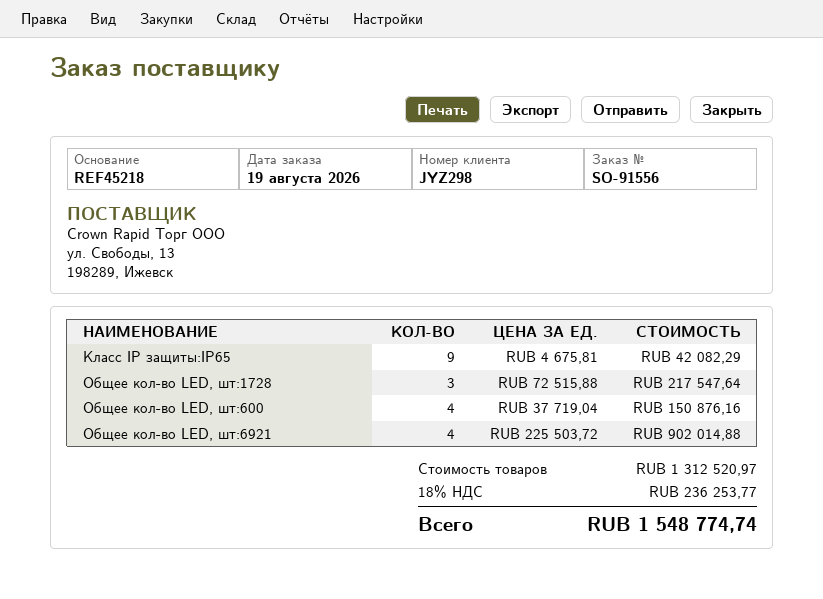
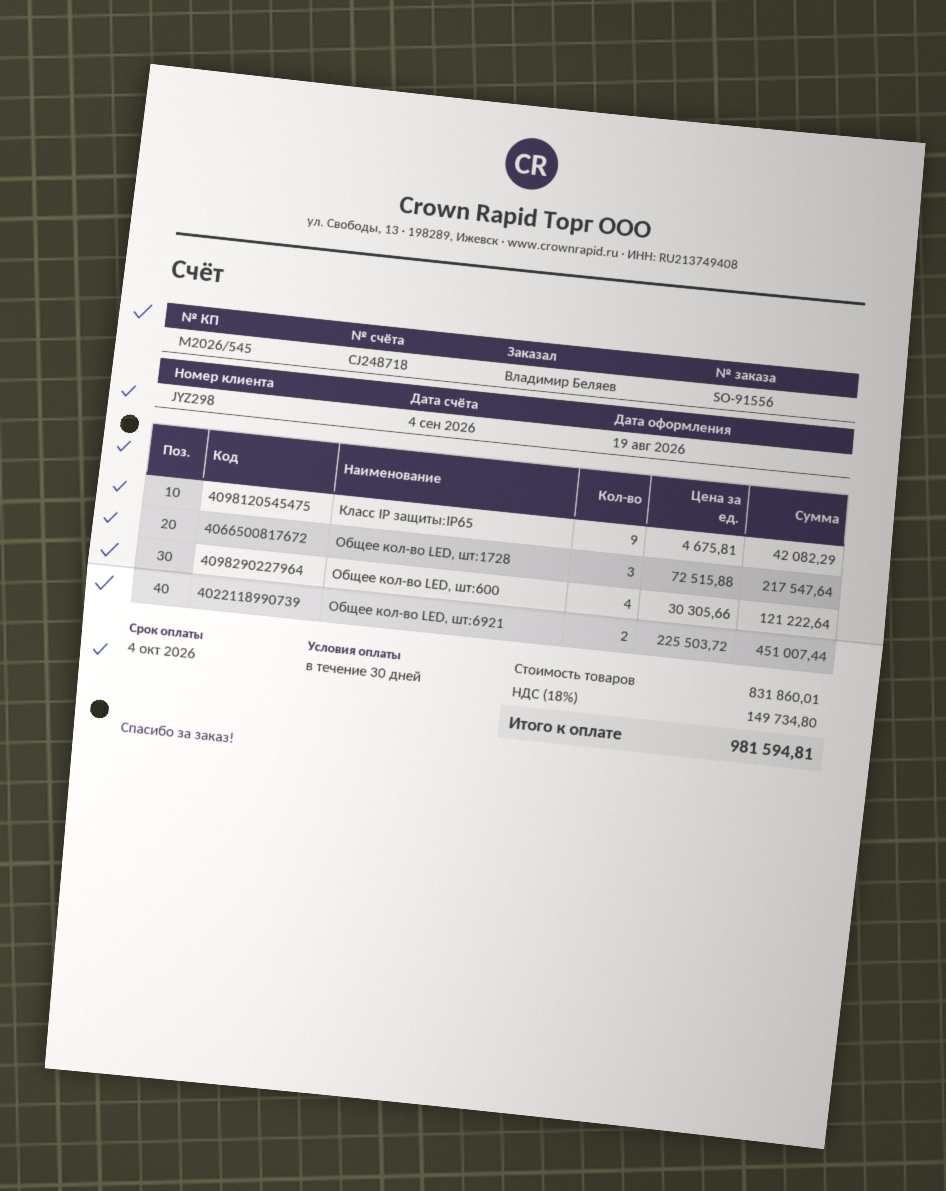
Общее кол-во LED, шт:600: 4 x 37719.04 = 150876.16 -> 4 x 30305.66 = 121222.64
Общее кол-во LED, шт:6921: 4 x 225503.72 = 902014.88 -> 2 x 225503.72 = 451007.44
subtotal: 1312520.97 -> 831860.01
tax: 18% = 236253.77 -> 18% = 149734.80
total: 1548774.74 -> 981594.81

